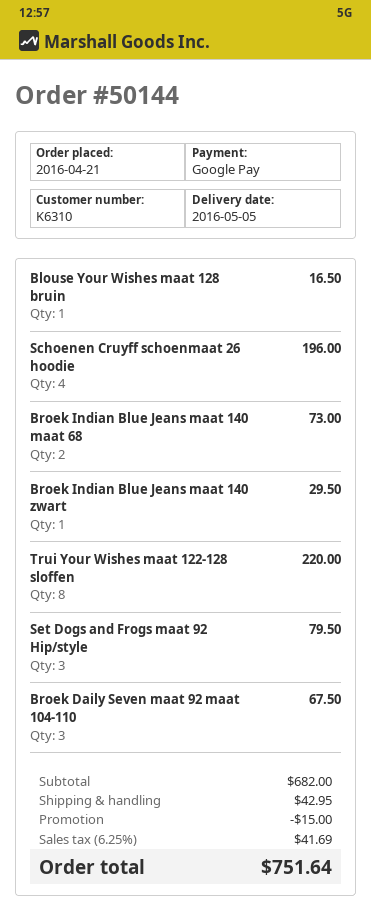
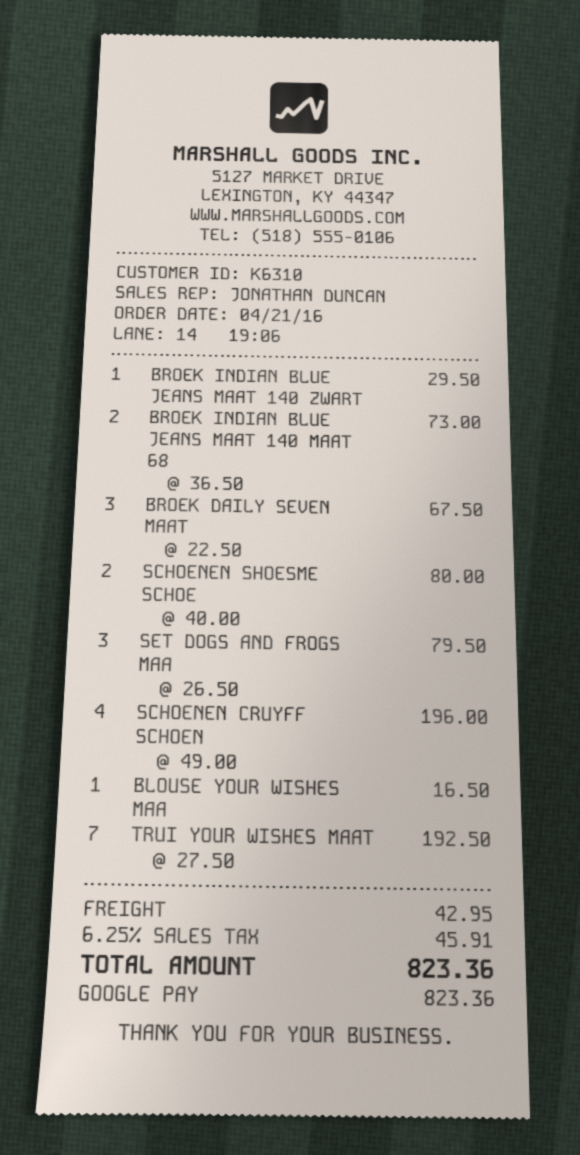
Trui Your Wishes maat 122-128 sloffen: 8 for 220.00 -> 7 for 192.50
SCHOENEN SHOESME SCHOE: none -> 2 for 80.00
discount: 15.00 -> none
tax: 6.25% = 41.69 -> 6.25% = 45.91
total: 751.64 -> 823.36

